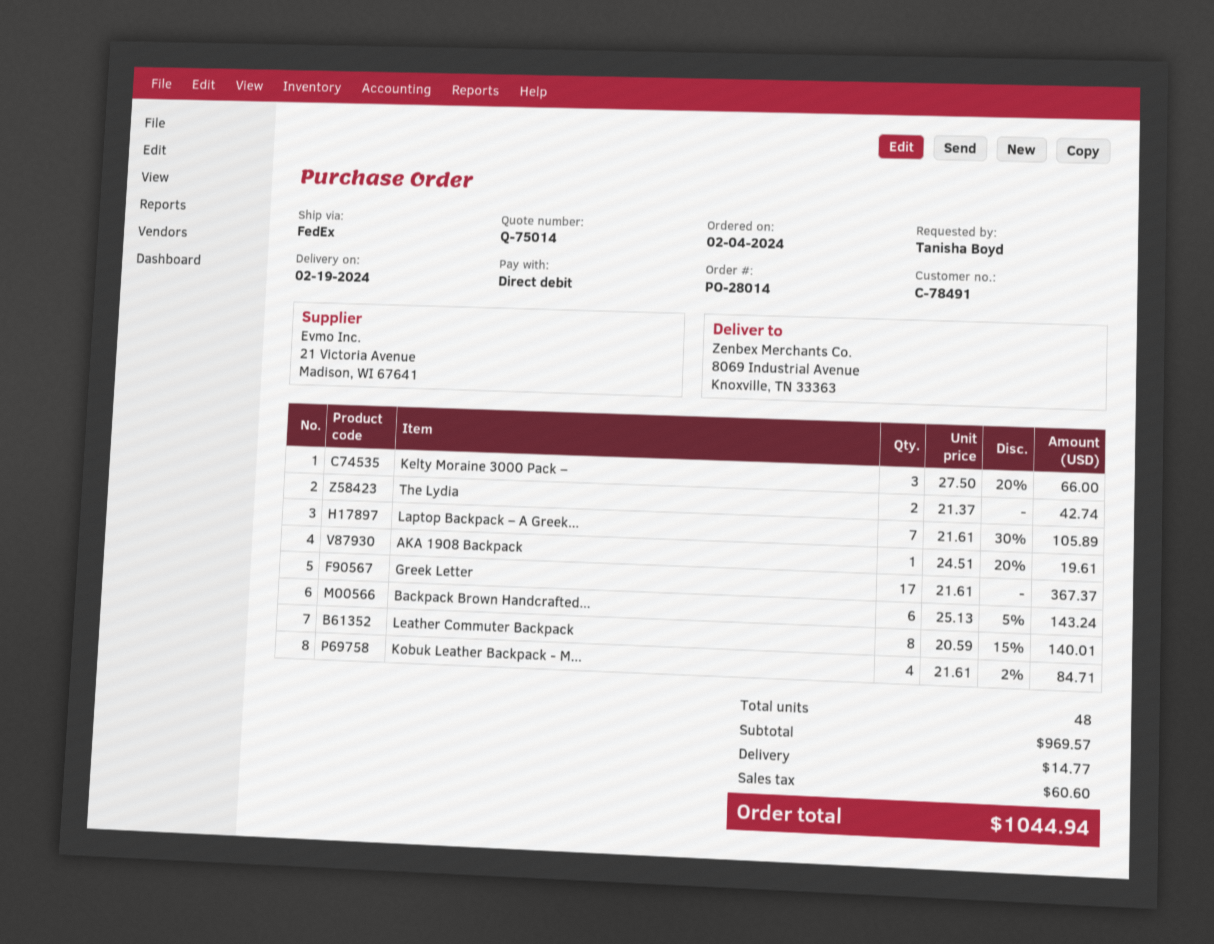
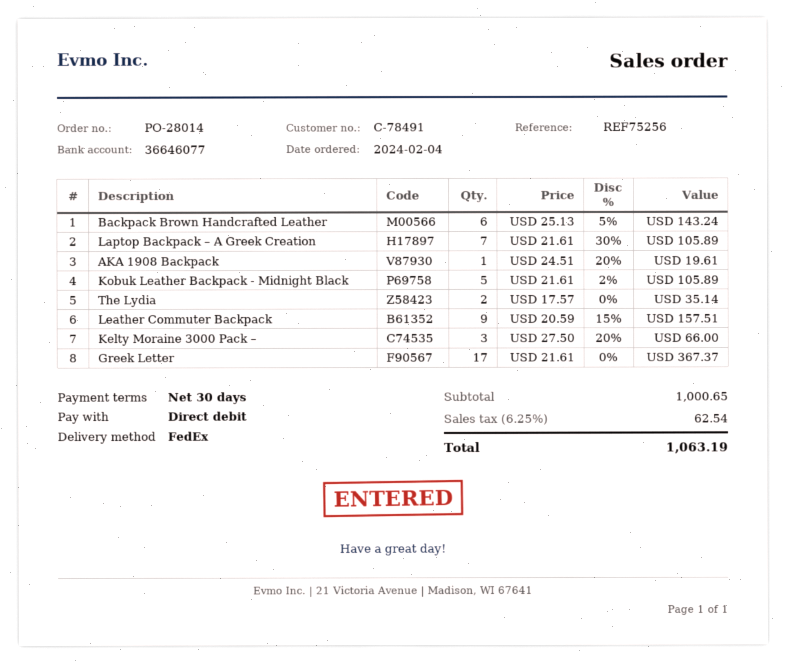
The Lydia: 2 x 21.37 = 42.74 -> 2 x 17.57 = 35.14
Leather Commuter Backpack: 8 x 20.59 - 15% = 140.01 -> 9 x 20.59 - 15% = 157.51
Kobuk Leather Backpack - M...: 4 x 21.61 - 2% = 84.71 -> 5 x 21.61 - 2% = 105.89
subtotal: 969.57 -> 1000.65
shipping: 14.77 -> none
tax: 60.60 -> 62.54
total: 1044.94 -> 1063.19

